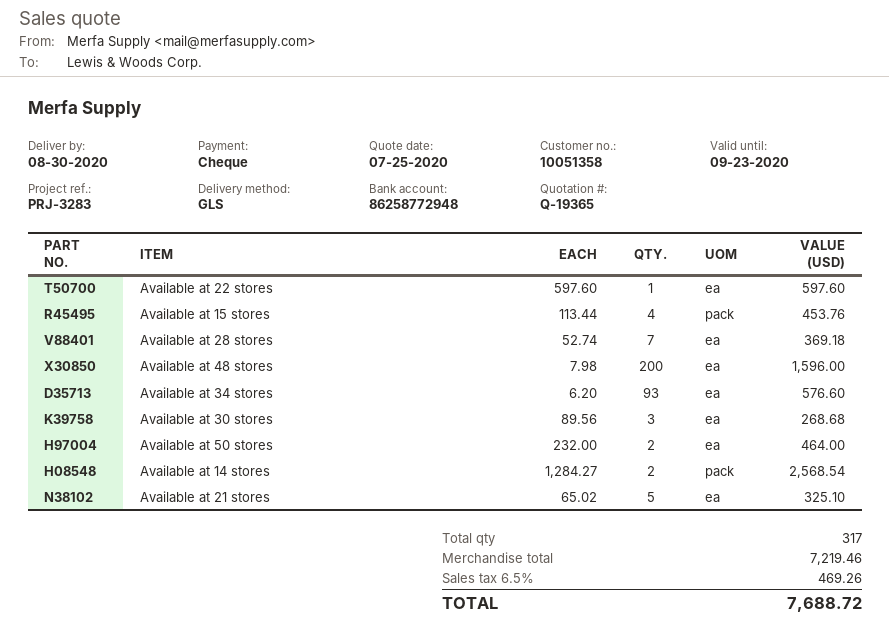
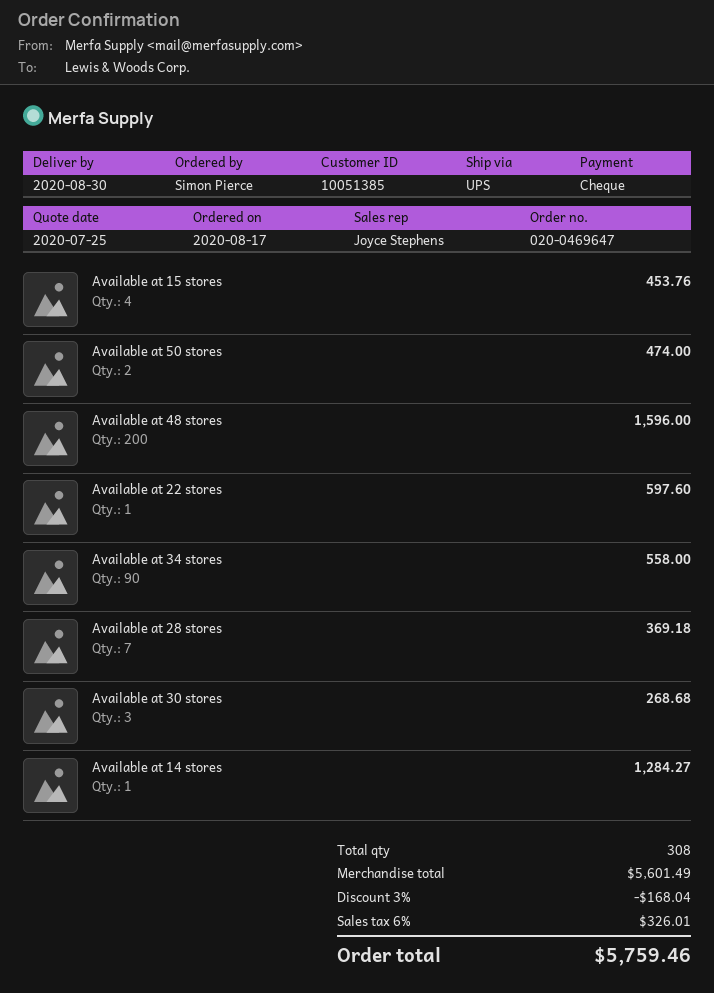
customer number: 10051358 -> 10051385
shipping method: GLS -> UPS
Available at 34 stores: 93 for 576.60 -> 90 for 558.00
Available at 50 stores: 2 for 464.00 -> 2 for 474.00
Available at 14 stores: 2 for 2568.54 -> 1 for 1284.27
Available at 21 stores: 5 for 325.10 -> none
total quantity: 317 -> 308
subtotal: 7219.46 -> 5601.49
discount: none -> 3% = 168.04
tax: 6.5% = 469.26 -> 6% = 326.01
total: 7688.72 -> 5759.46

